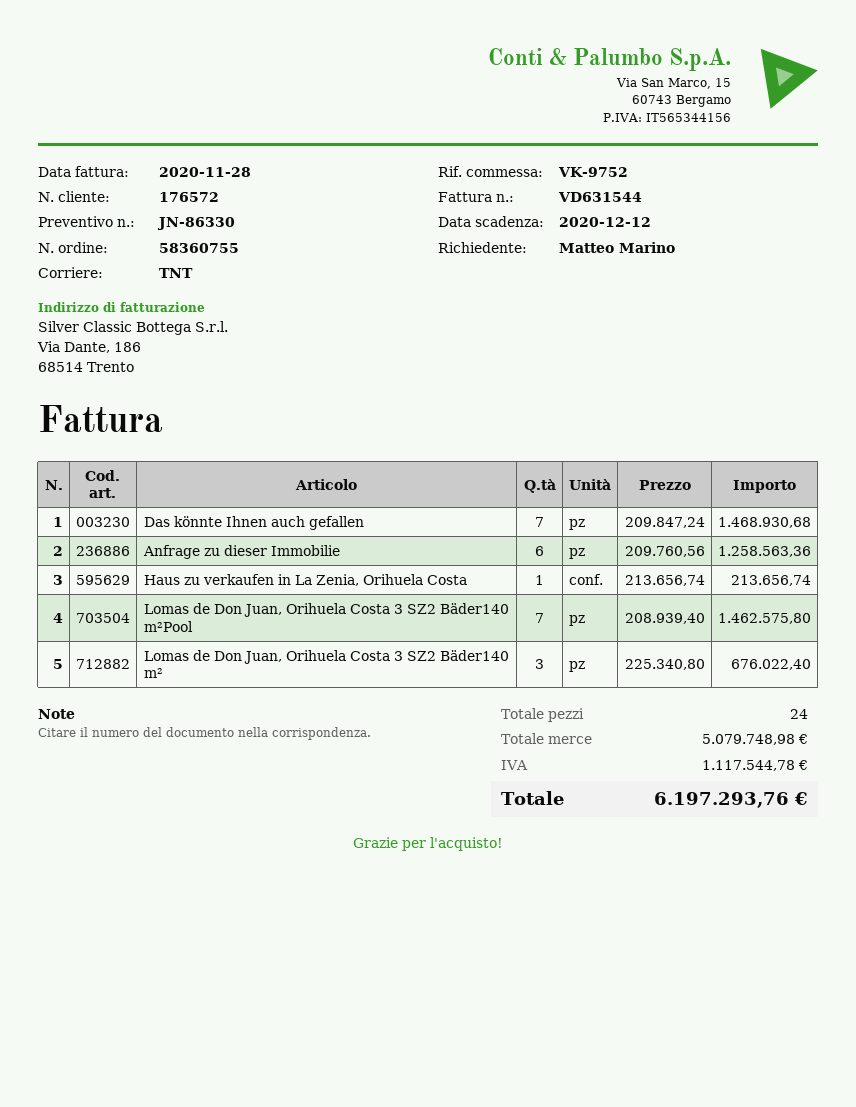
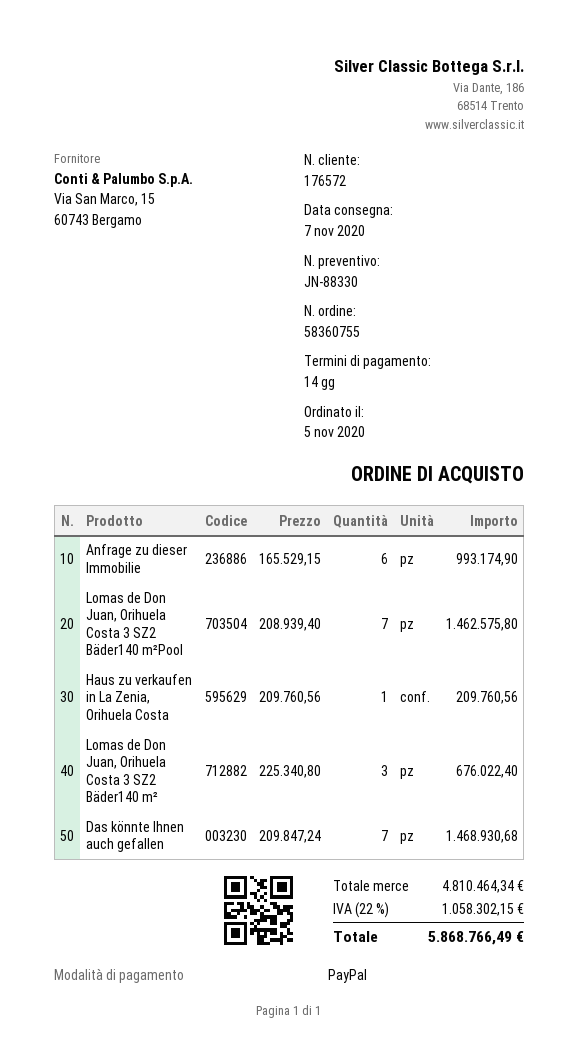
quote number: JN-86330 -> JN-88330
Anfrage zu dieser Immobilie: 6 x 209760.56 = 1258563.36 -> 6 x 165529.15 = 993174.90
Haus zu verkaufen in La Zenia, Orihuela Costa: 1 x 213656.74 = 213656.74 -> 1 x 209760.56 = 209760.56
subtotal: 5079748.98 -> 4810464.34
tax: 1117544.78 -> 1058302.15
total: 6197293.76 -> 5868766.49

